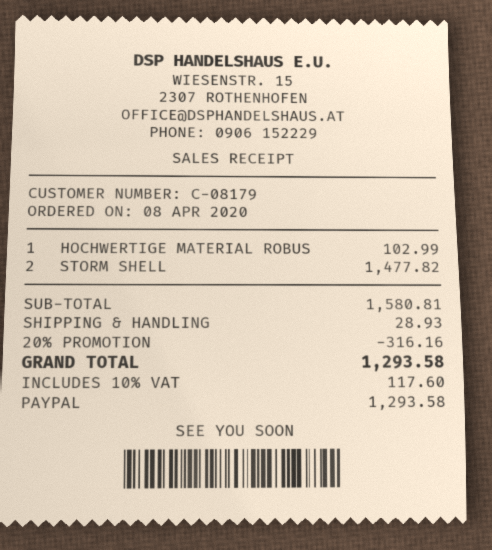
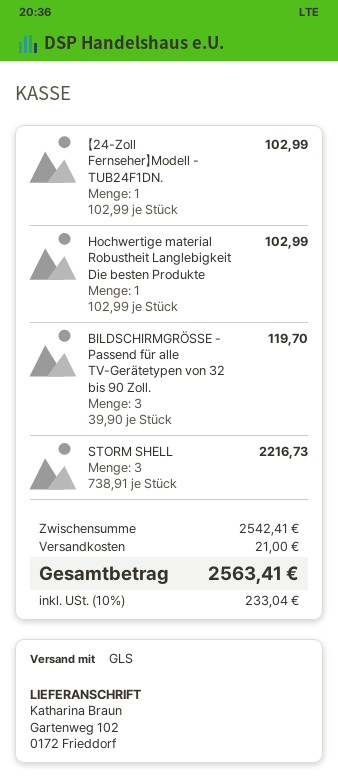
STORM SHELL: 2 for 1477.82 -> 3 for 2216.73
【24-Zoll Fernseher】Modell - TUB24F1DN.: none -> 1 for 102.99
BILDSCHIRMGRÖSSE - Passend für alle TV-Gerätetypen von 32 bis 90 Zoll.: none -> 3 for 119.70
subtotal: 1580.81 -> 2542.41
discount: 20% = 316.16 -> none
shipping: 28.93 -> 21.00
tax: 10% = 117.60 -> 10% = 233.04
total: 1293.58 -> 2563.41

